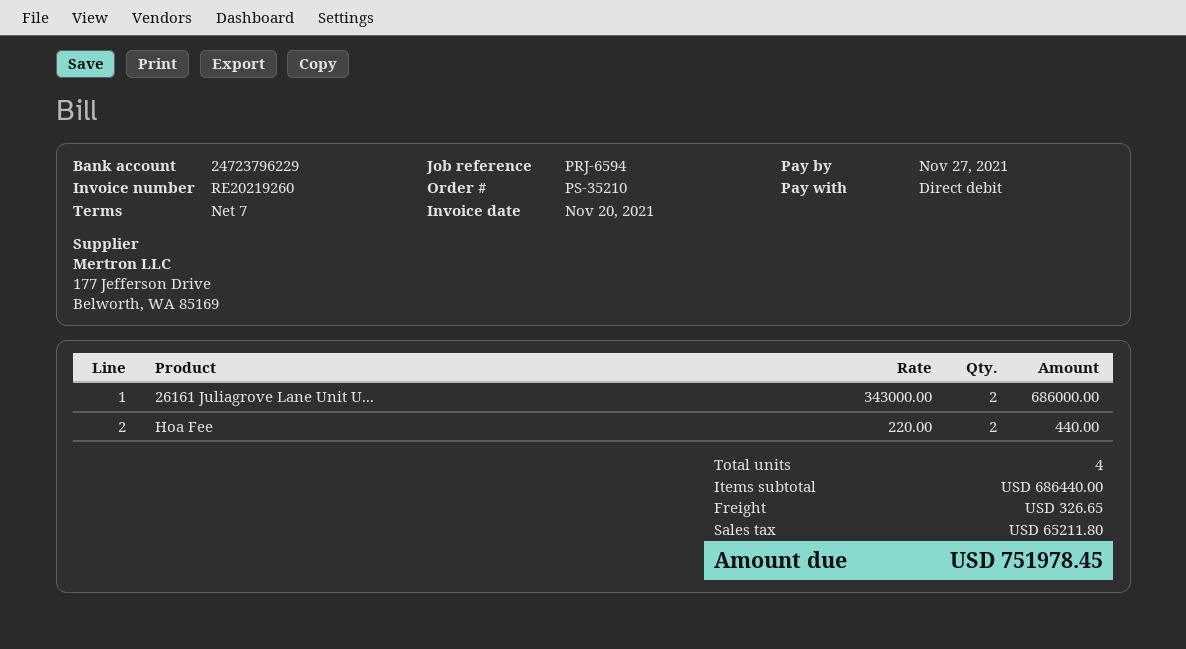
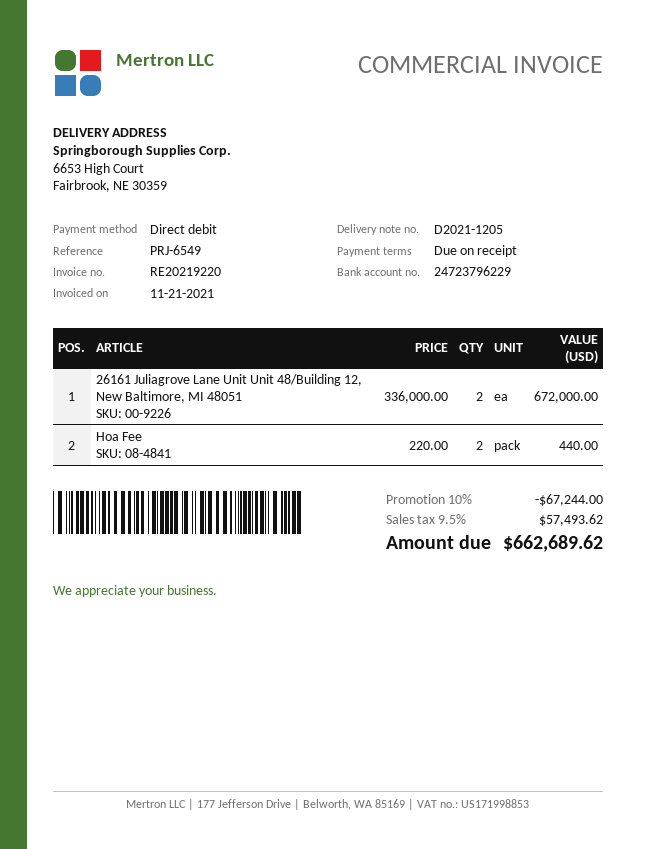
invoice number: RE20219260 -> RE20219220
invoice date: 2021-11-20 -> 2021-11-21
payment terms: 7 days -> on receipt
reference: PRJ-6594 -> PRJ-6549
26161 Juliagrove Lane Unit U...: 2 x 343000.00 = 686000.00 -> 2 x 336000.00 = 672000.00
discount: none -> 10% = 67244.00
shipping: 326.65 -> none
tax: 65211.80 -> 57493.62
total: 751978.45 -> 662689.62

